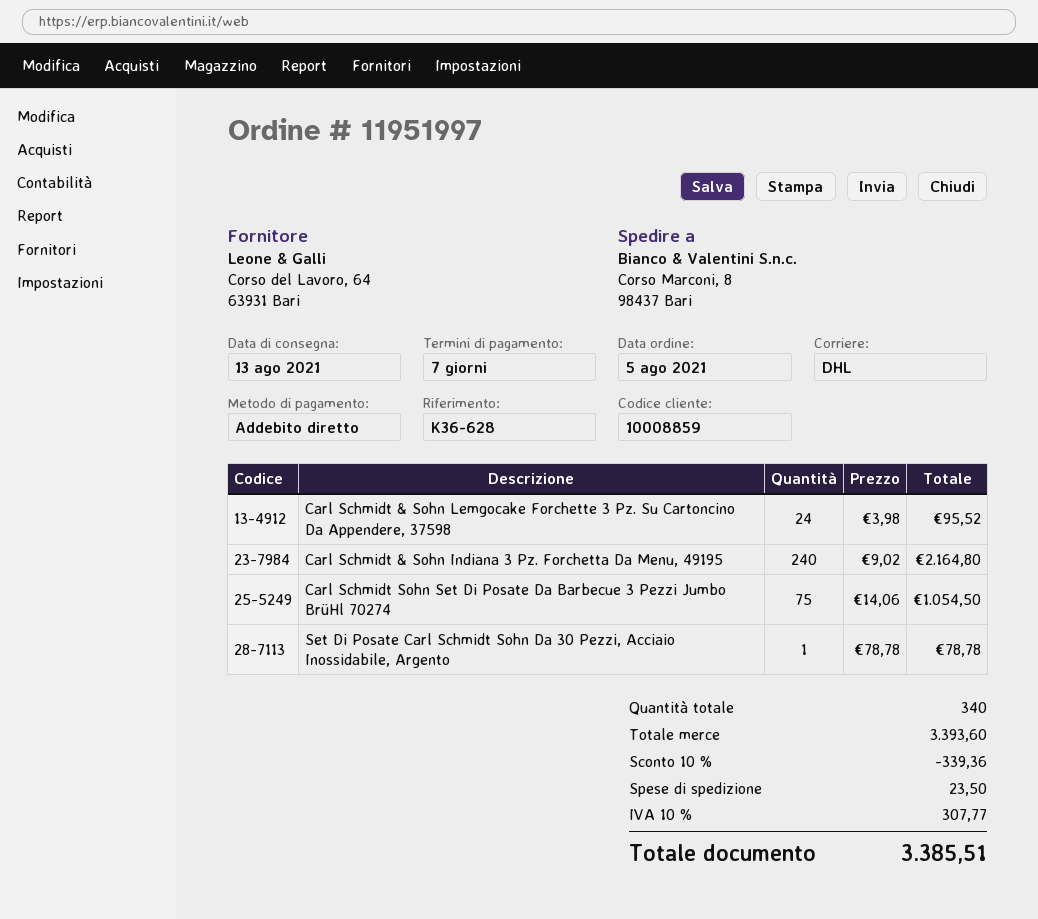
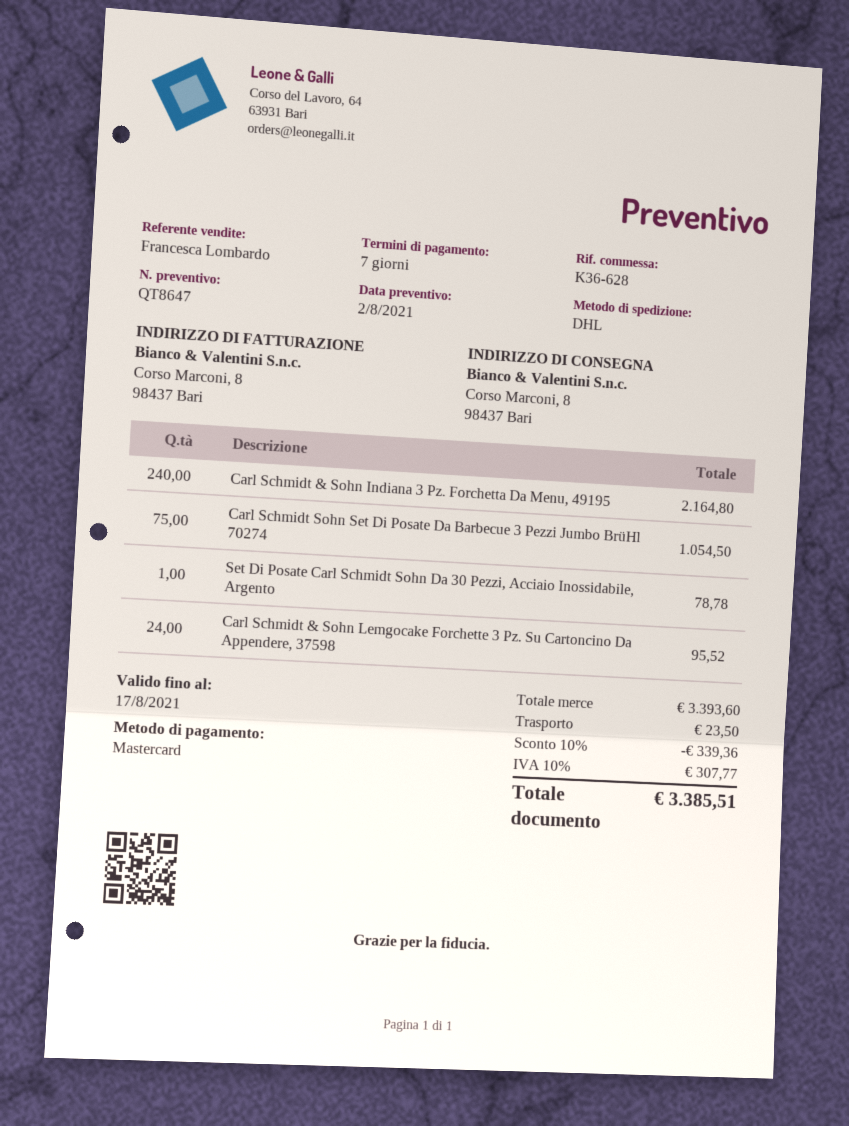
payment method: direct debit -> Mastercard

